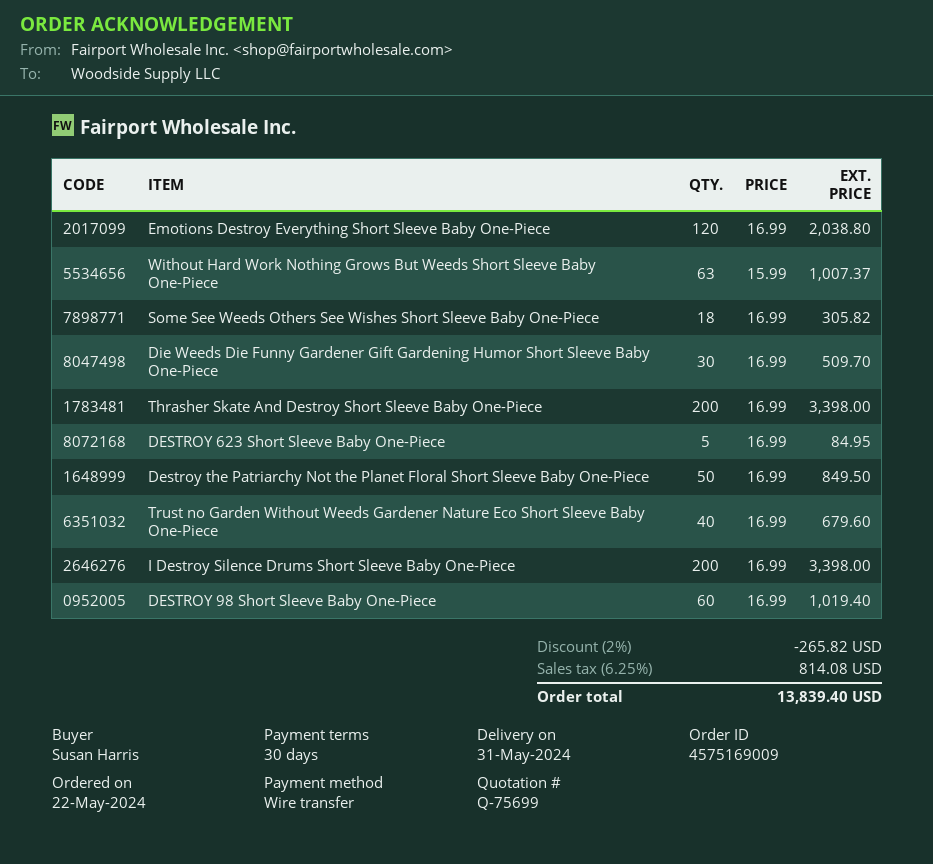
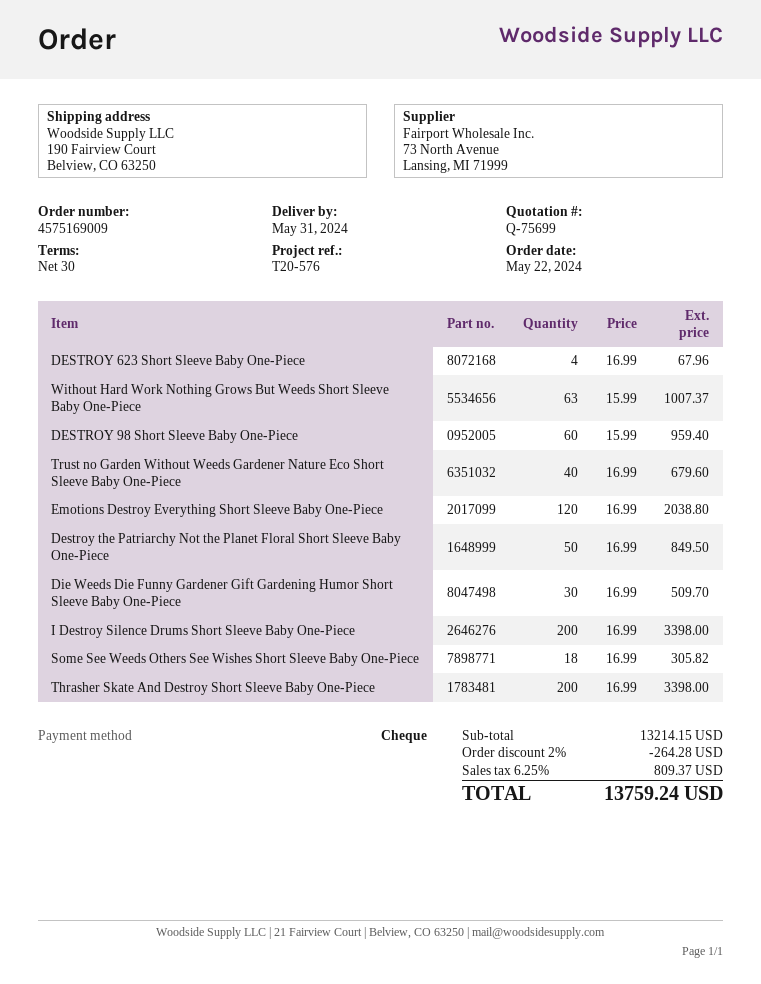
payment method: bank transfer -> cheque
DESTROY 623 Short Sleeve Baby One-Piece: 5 x 16.99 = 84.95 -> 4 x 16.99 = 67.96
DESTROY 98 Short Sleeve Baby One-Piece: 60 x 16.99 = 1019.40 -> 60 x 15.99 = 959.40
discount: 2% = 265.82 -> 2% = 264.28
tax: 6.25% = 814.08 -> 6.25% = 809.37
total: 13839.40 -> 13759.24

